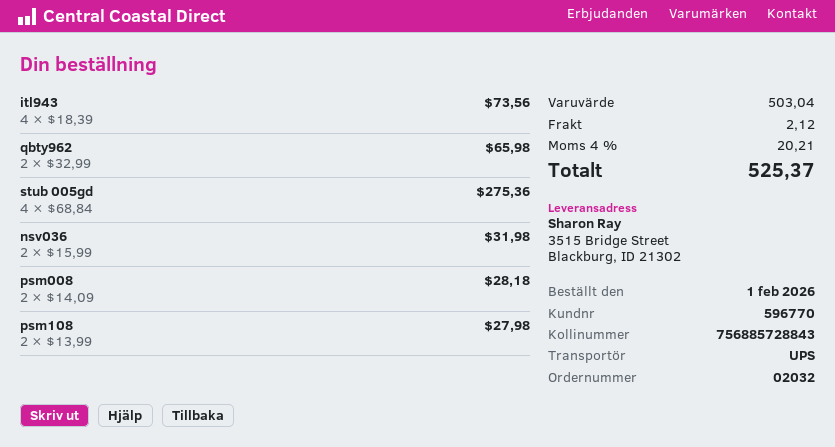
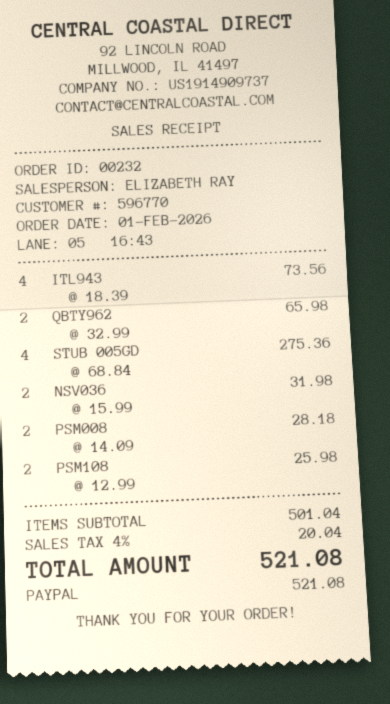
order number: 02032 -> 00232
psm108: 2 x 13.99 = 27.98 -> 2 x 12.99 = 25.98
subtotal: 503.04 -> 501.04
shipping: 2.12 -> none
tax: 4% = 20.21 -> 4% = 20.04
total: 525.37 -> 521.08

